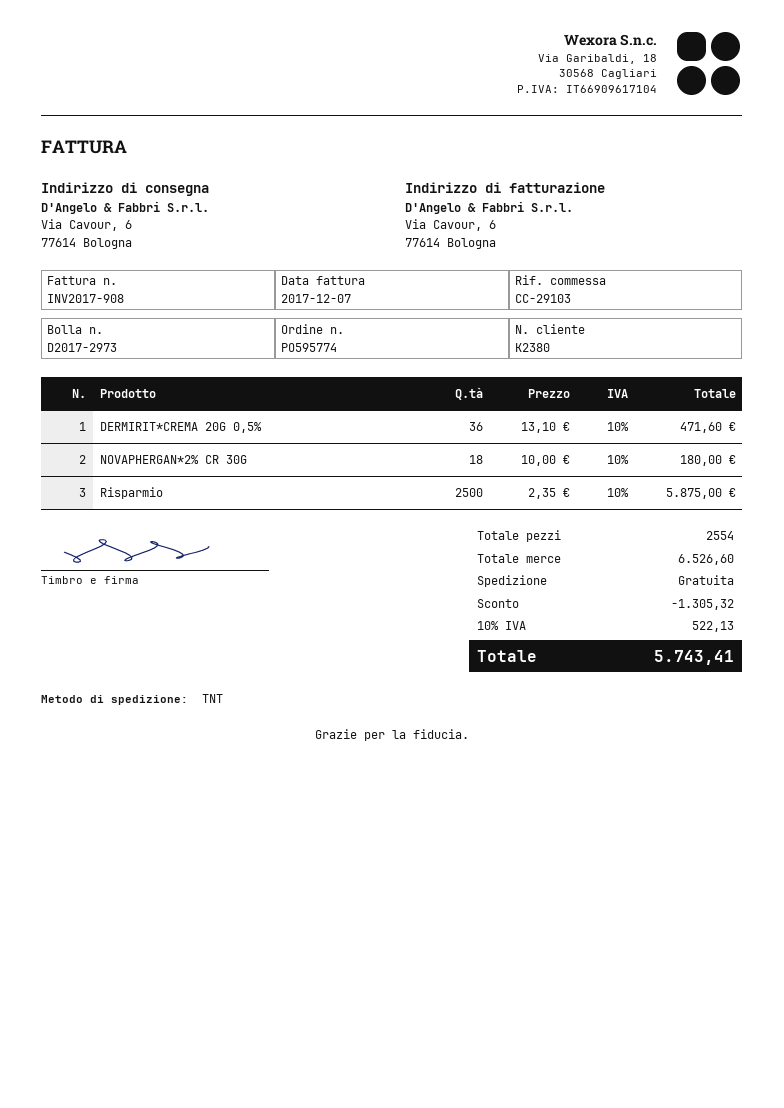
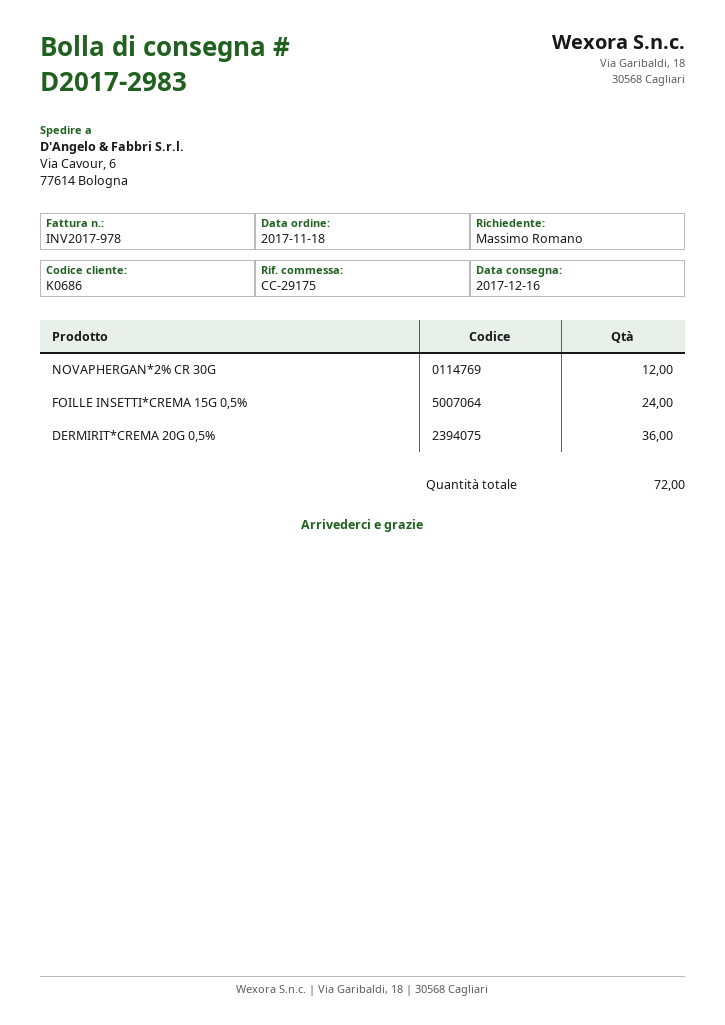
delivery note number: D2017-2973 -> D2017-2983
invoice number: INV2017-908 -> INV2017-978
customer number: K2380 -> K0686
reference: CC-29103 -> CC-29175
NOVAPHERGAN*2% CR 30G: 18 -> 12
Risparmio: 2500 -> none
FOILLE INSETTI*CREMA 15G 0,5%: none -> 24
total quantity: 2554 -> 72

